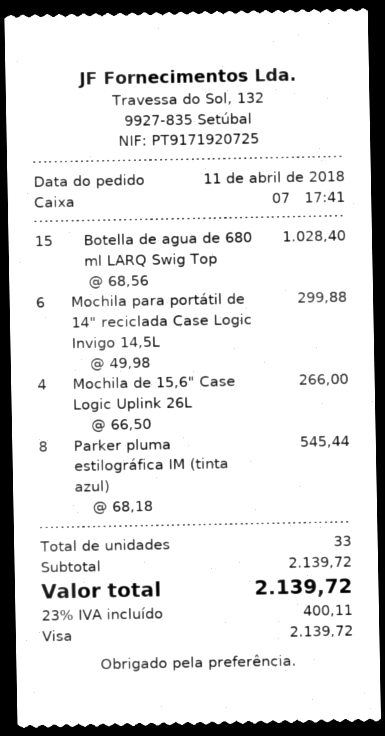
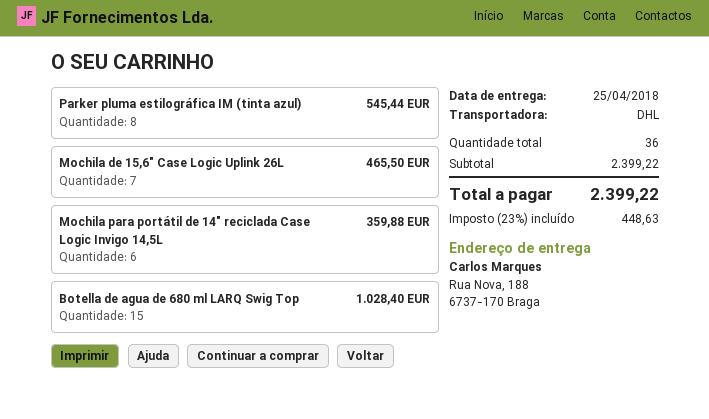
Mochila para portátil de 14" reciclada Case Logic Invigo 14,5L: 6 for 299.88 -> 6 for 359.88
Mochila de 15,6" Case Logic Uplink 26L: 4 for 266.00 -> 7 for 465.50
total quantity: 33 -> 36
subtotal: 2139.72 -> 2399.22
tax: 23% = 400.11 -> 23% = 448.63
total: 2139.72 -> 2399.22

